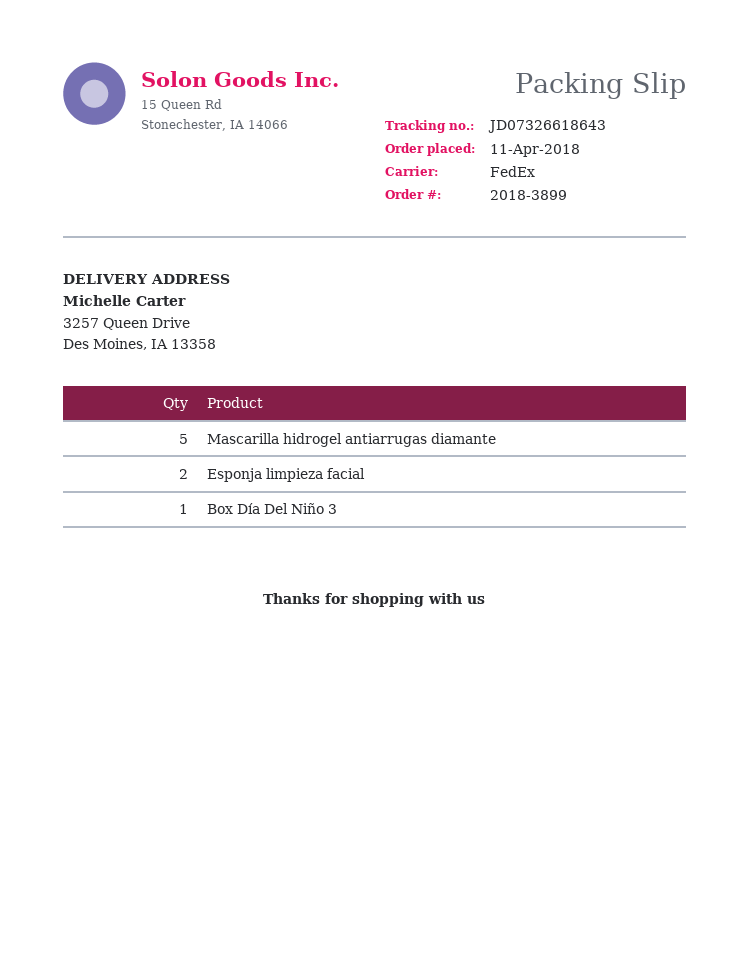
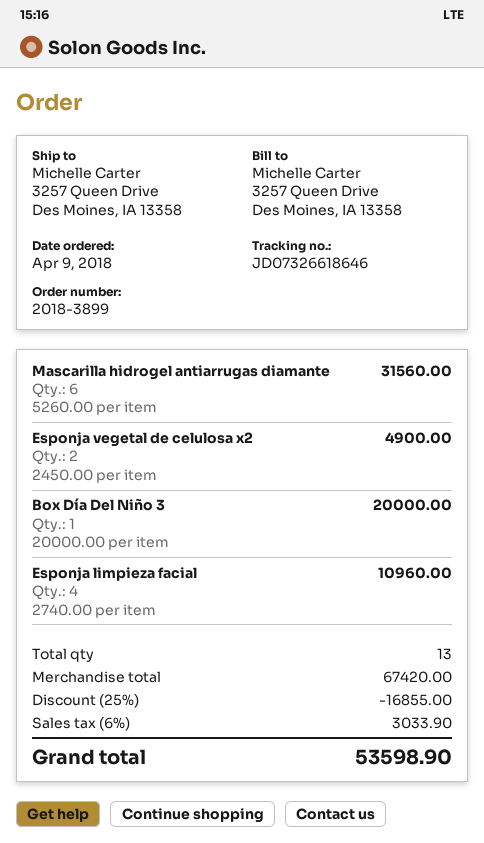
order date: 2018-04-11 -> 2018-04-09
tracking number: JD07326618643 -> JD07326618646
Mascarilla hidrogel antiarrugas diamante: 5 -> 6
Esponja limpieza facial: 2 -> 4
Esponja vegetal de celulosa x2: none -> 2

